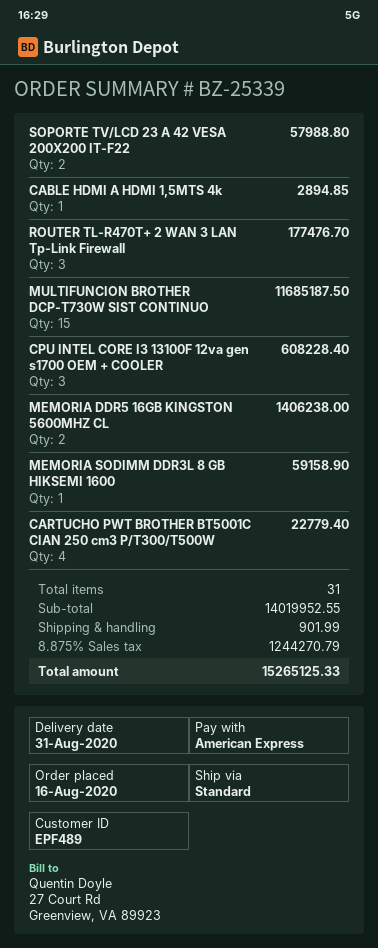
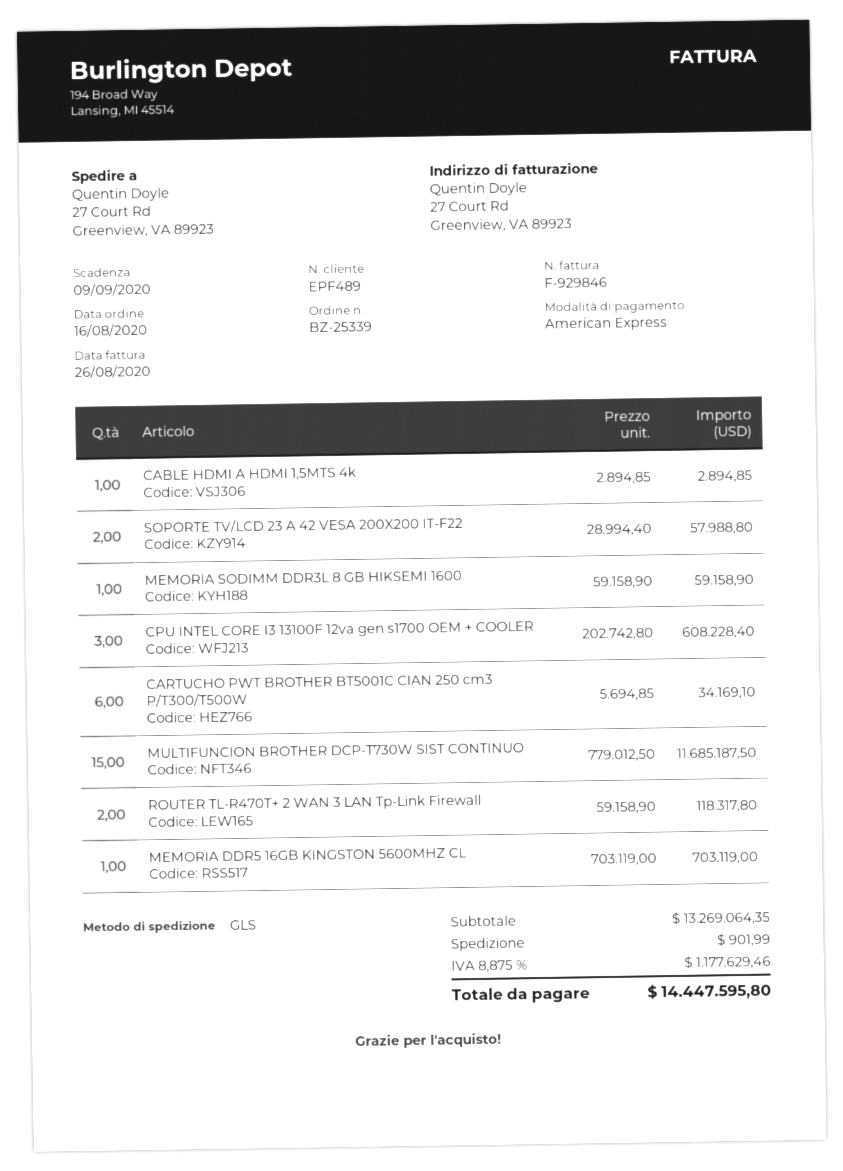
shipping method: standard -> GLS
ROUTER TL-R470T+ 2 WAN 3 LAN Tp-Link Firewall: 3 for 177476.70 -> 2 for 118317.80
MEMORIA DDR5 16GB KINGSTON 5600MHZ CL: 2 for 1406238.00 -> 1 for 703119.00
CARTUCHO PWT BROTHER BT5001C CIAN 250 cm3 P/T300/T500W: 4 for 22779.40 -> 6 for 34169.10
subtotal: 14019952.55 -> 13269064.35
tax: 8.875% = 1244270.79 -> 8.875% = 1177629.46
total: 15265125.33 -> 14447595.80

